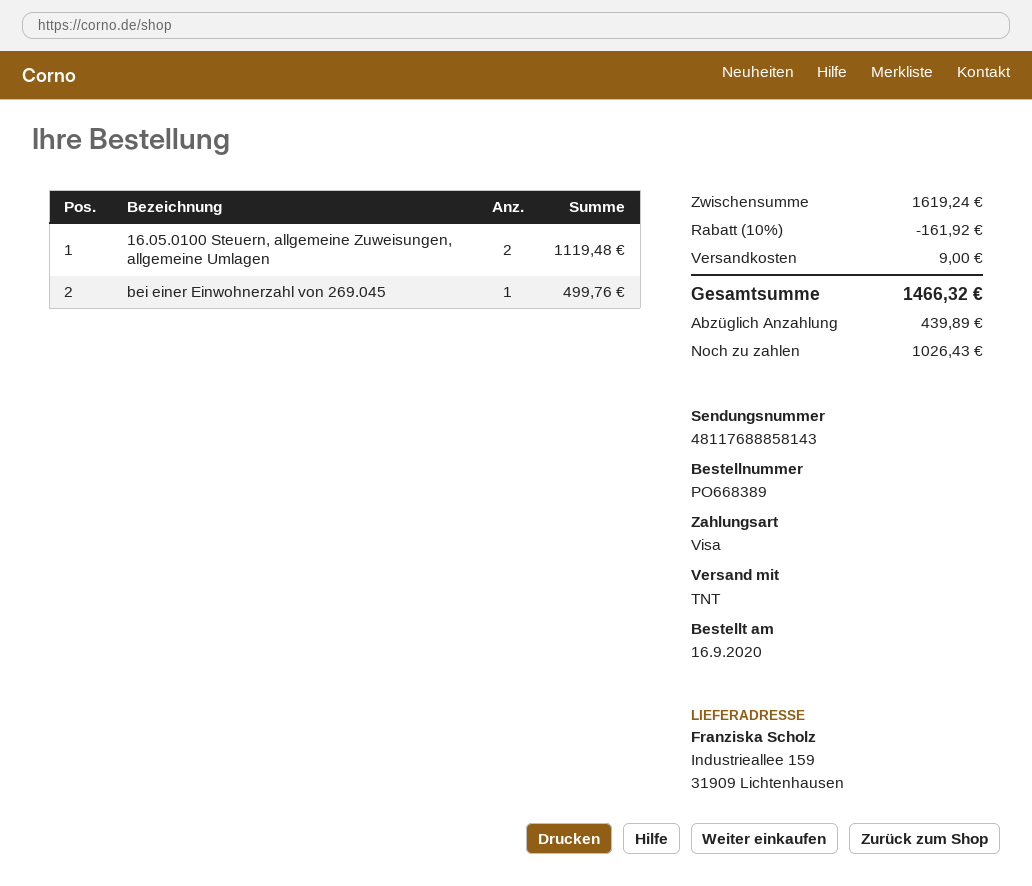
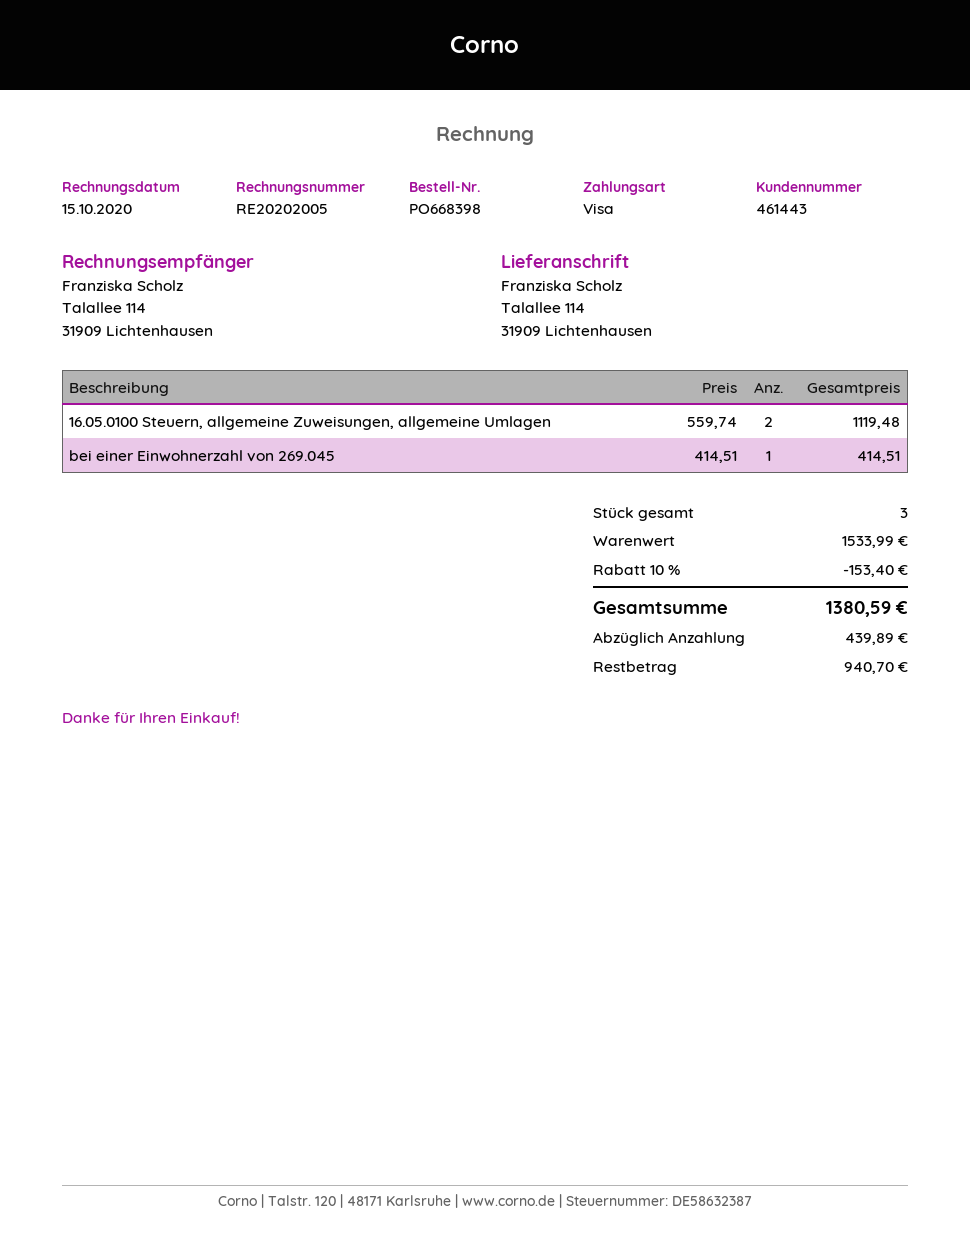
order number: PO668389 -> PO668398
ship to: Industrieallee 159, 31909 Lichtenhausen -> Talallee 114, 31909 Lichtenhausen
bei einer Einwohnerzahl von 269.045: 1 for 499.76 -> 1 for 414.51
subtotal: 1619.24 -> 1533.99
discount: 10% = 161.92 -> 10% = 153.40
shipping: 9.00 -> none
total: 1466.32 -> 1380.59
balance: 1026.43 -> 940.70

